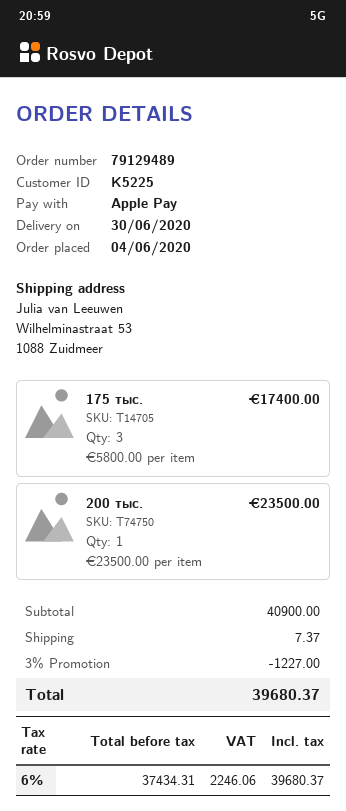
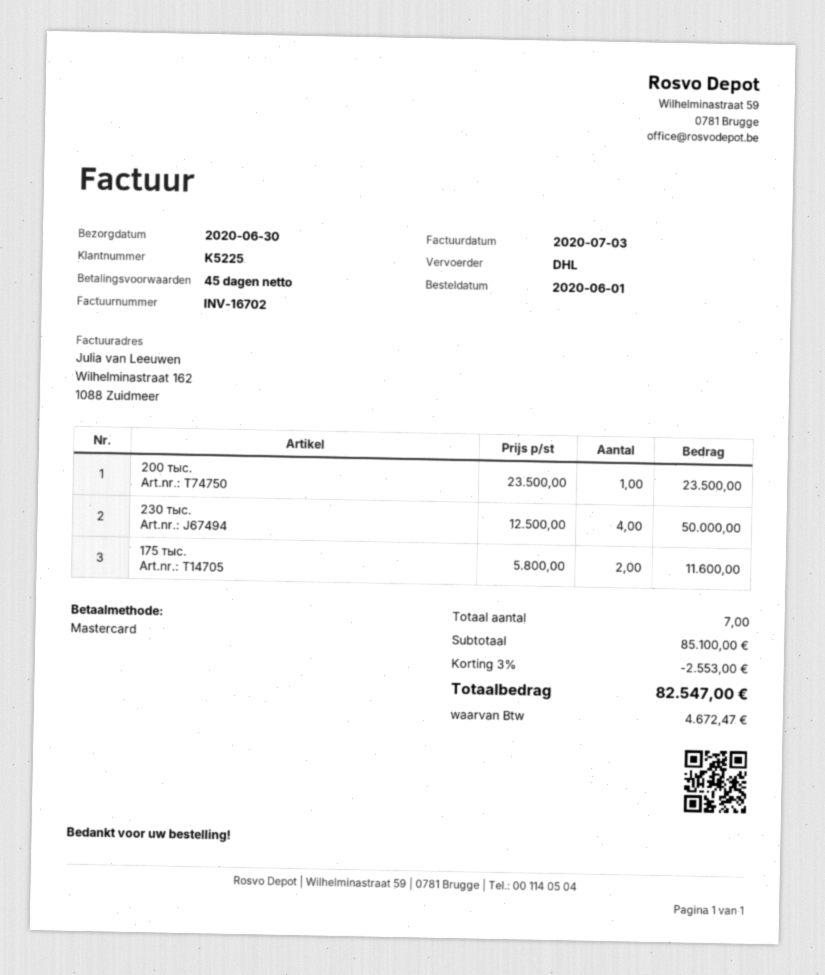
order date: 2020-06-04 -> 2020-06-01
payment method: Apple Pay -> Mastercard
175 тыс.: 3 x 5800.00 = 17400.00 -> 2 x 5800.00 = 11600.00
230 тыс.: none -> 4 x 12500.00 = 50000.00
subtotal: 40900.00 -> 85100.00
discount: 3% = 1227.00 -> 3% = 2553.00
shipping: 7.37 -> none
tax: 2246.06 -> 4672.47
total: 39680.37 -> 82547.00

